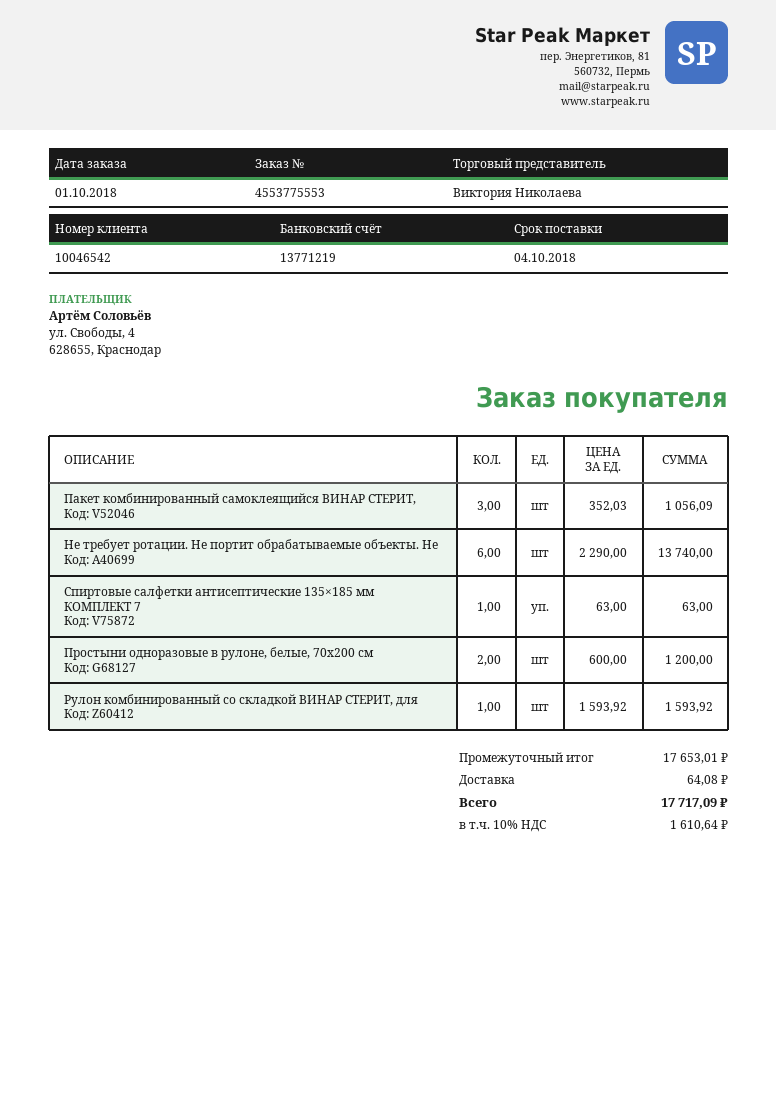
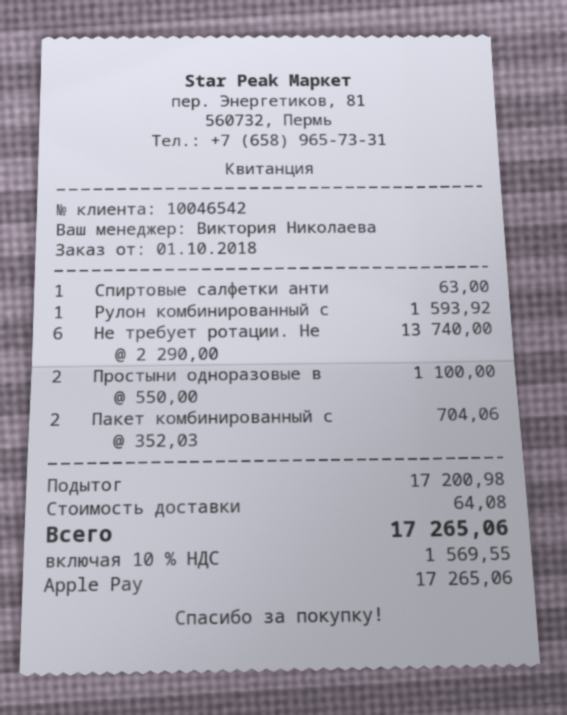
Пакет комбинированный самоклеящийся ВИНАР СТЕРИТ,: 3 x 352.03 = 1056.09 -> 2 x 352.03 = 704.06
Простыни одноразовые в рулоне, белые, 70х200 см: 2 x 600.00 = 1200.00 -> 2 x 550.00 = 1100.00
subtotal: 17653.01 -> 17200.98
tax: 10% = 1610.64 -> 10% = 1569.55
total: 17717.09 -> 17265.06

